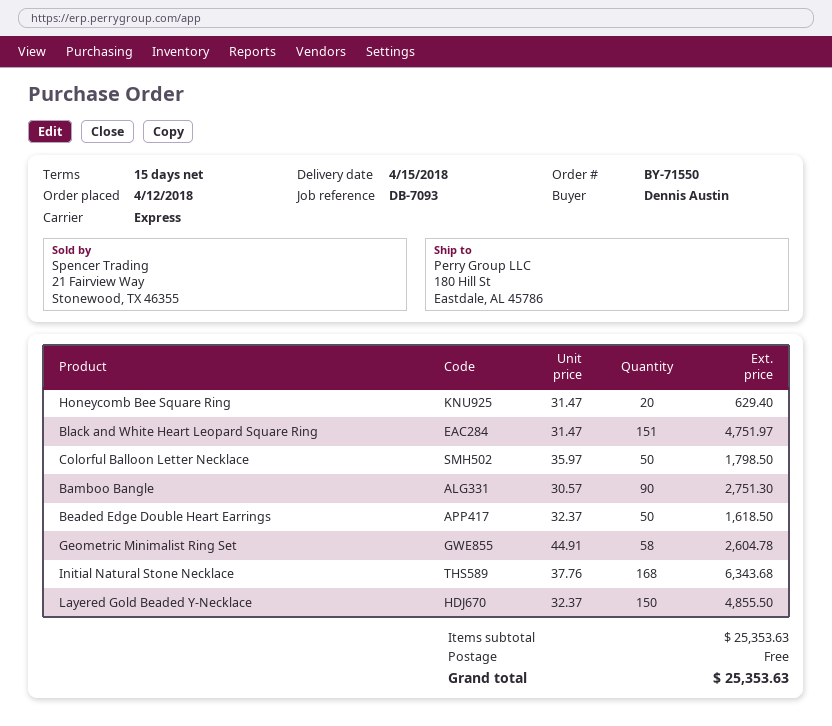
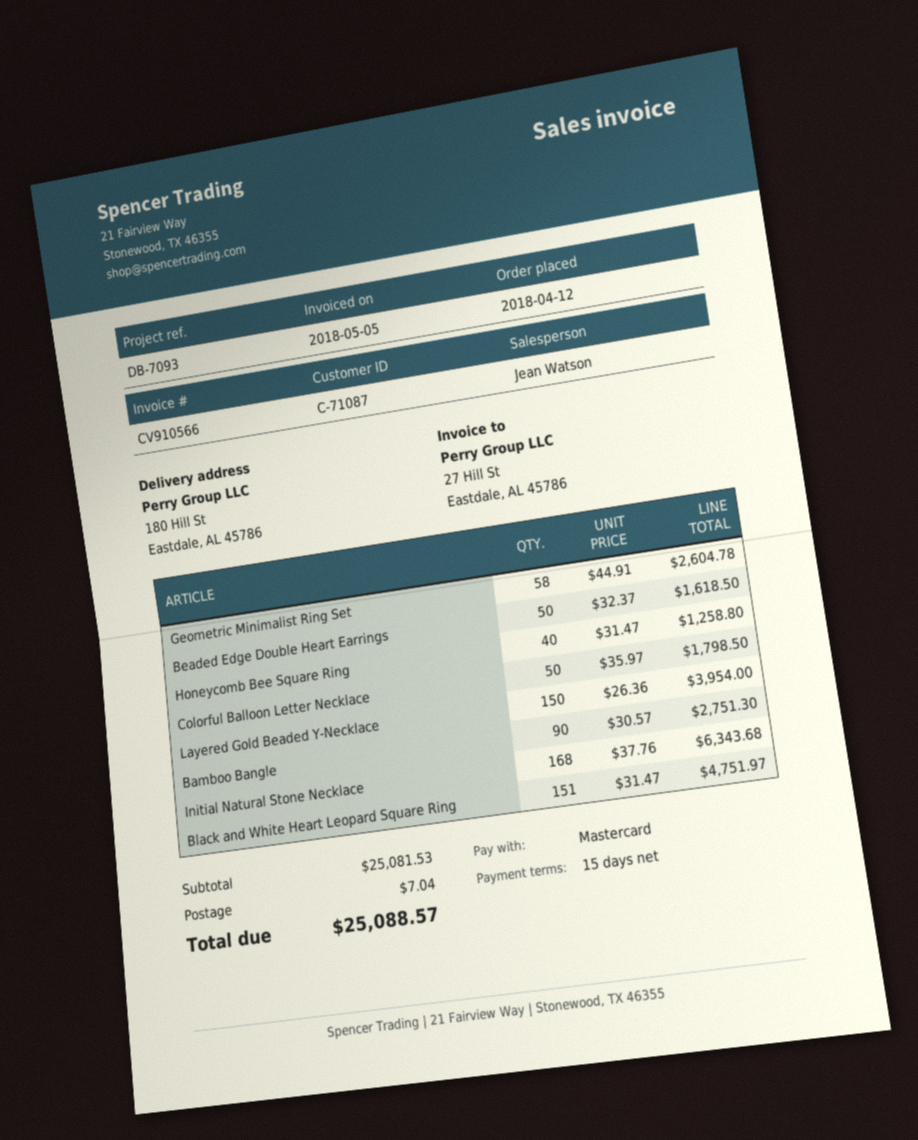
Honeycomb Bee Square Ring: 20 x 31.47 = 629.40 -> 40 x 31.47 = 1258.80
Layered Gold Beaded Y-Necklace: 150 x 32.37 = 4855.50 -> 150 x 26.36 = 3954.00
subtotal: 25353.63 -> 25081.53
shipping: 0.00 -> 7.04
total: 25353.63 -> 25088.57

